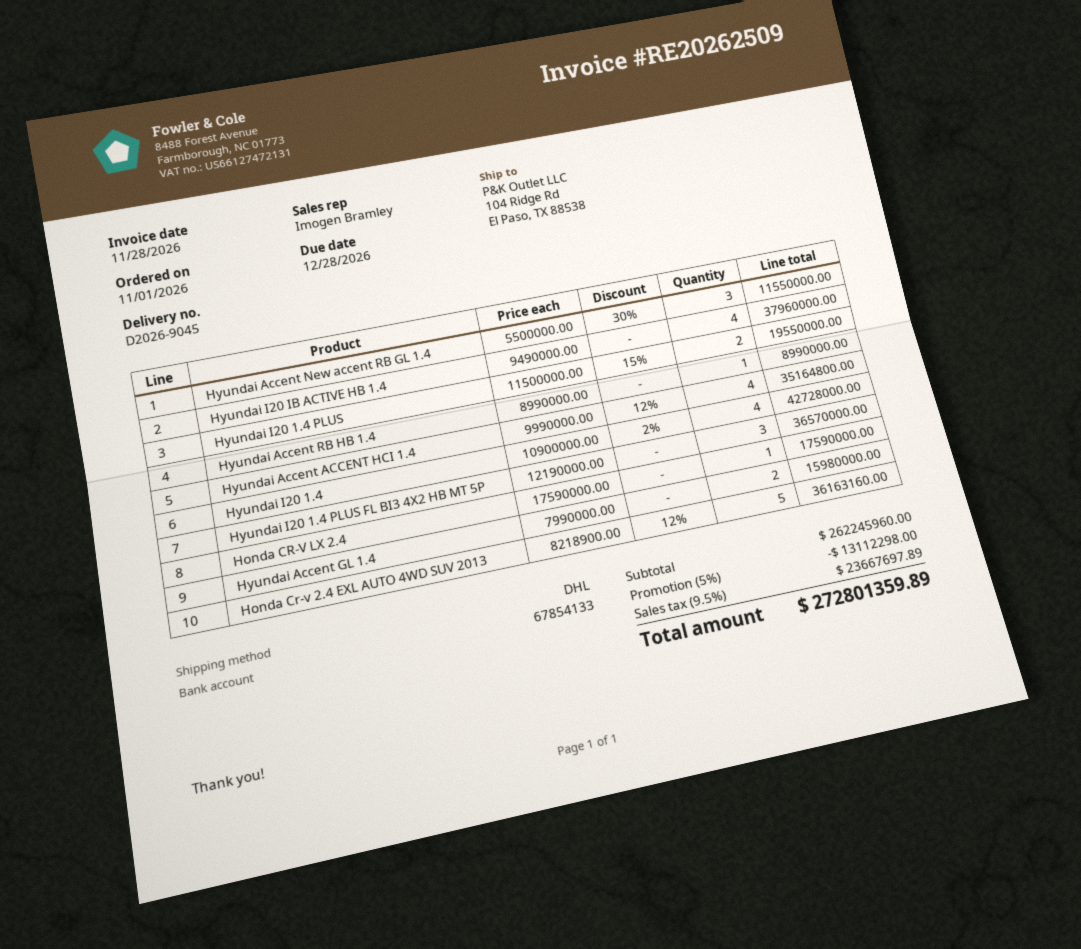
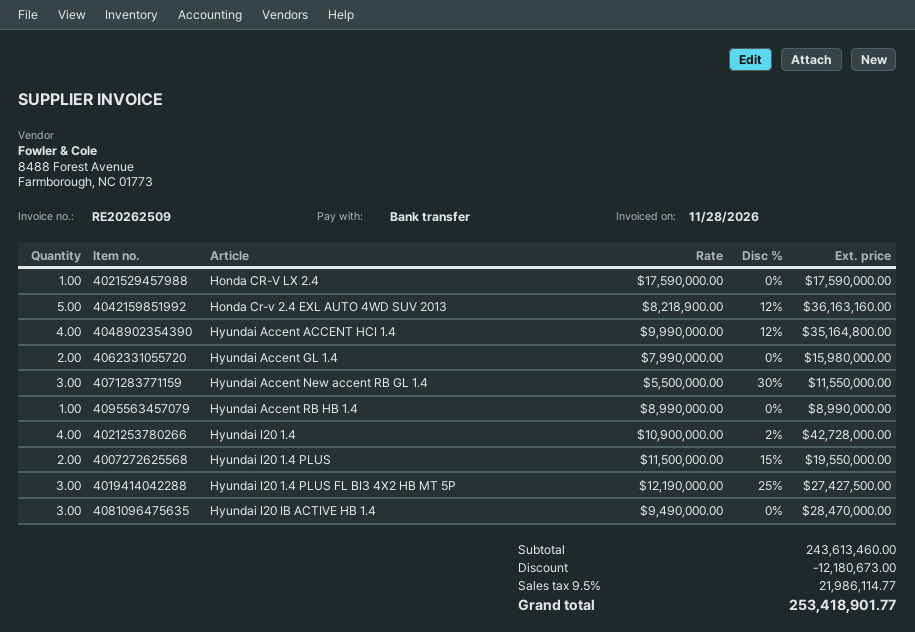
Hyundai I20 IB ACTIVE HB 1.4: 4 x 9490000.00 = 37960000.00 -> 3 x 9490000.00 = 28470000.00
Hyundai I20 1.4 PLUS FL BI3 4X2 HB MT 5P: 3 x 12190000.00 = 36570000.00 -> 3 x 12190000.00 - 25% = 27427500.00
subtotal: 262245960.00 -> 243613460.00
discount: 13112298.00 -> 12180673.00
tax: 9.5% = 23667697.89 -> 9.5% = 21986114.77
total: 272801359.89 -> 253418901.77

